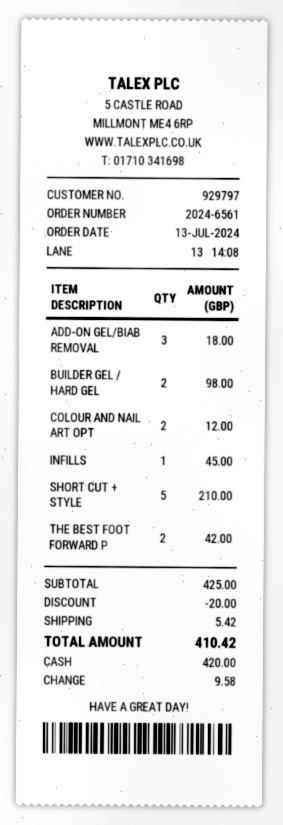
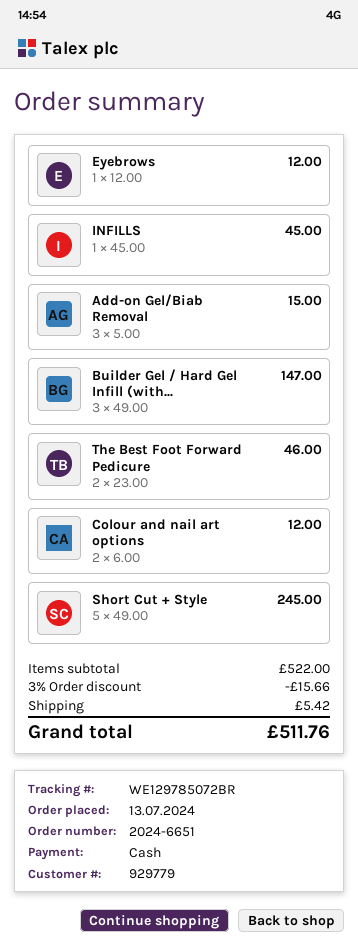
order number: 2024-6561 -> 2024-6651
customer number: 929797 -> 929779
ADD-ON GEL/BIAB REMOVAL: 3 for 18.00 -> 3 for 15.00
BUILDER GEL / HARD GEL: 2 for 98.00 -> 3 for 147.00
SHORT CUT + STYLE: 5 for 210.00 -> 5 for 245.00
THE BEST FOOT FORWARD P: 2 for 42.00 -> 2 for 46.00
Eyebrows: none -> 1 for 12.00
subtotal: 425.00 -> 522.00
discount: 20.00 -> 15.66
total: 410.42 -> 511.76

